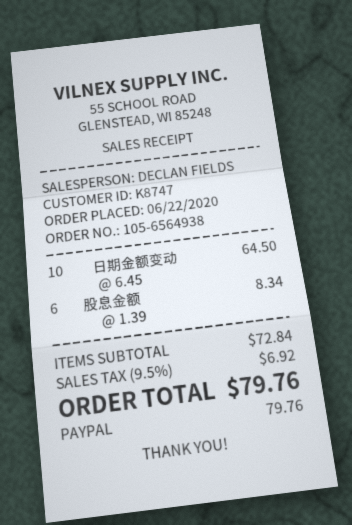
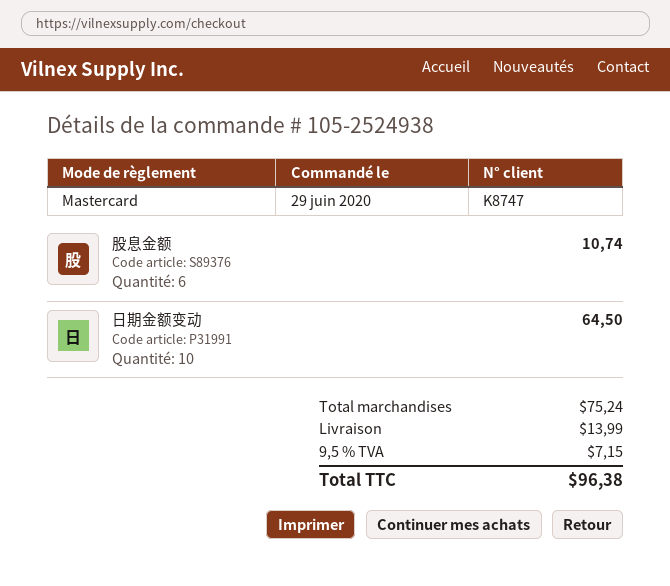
order number: 105-6564938 -> 105-2524938
order date: 2020-06-22 -> 2020-06-29
payment method: PayPal -> Mastercard
股息金额: 6 for 8.34 -> 6 for 10.74
subtotal: 72.84 -> 75.24
shipping: none -> 13.99
tax: 9.5% = 6.92 -> 9.5% = 7.15
total: 79.76 -> 96.38

